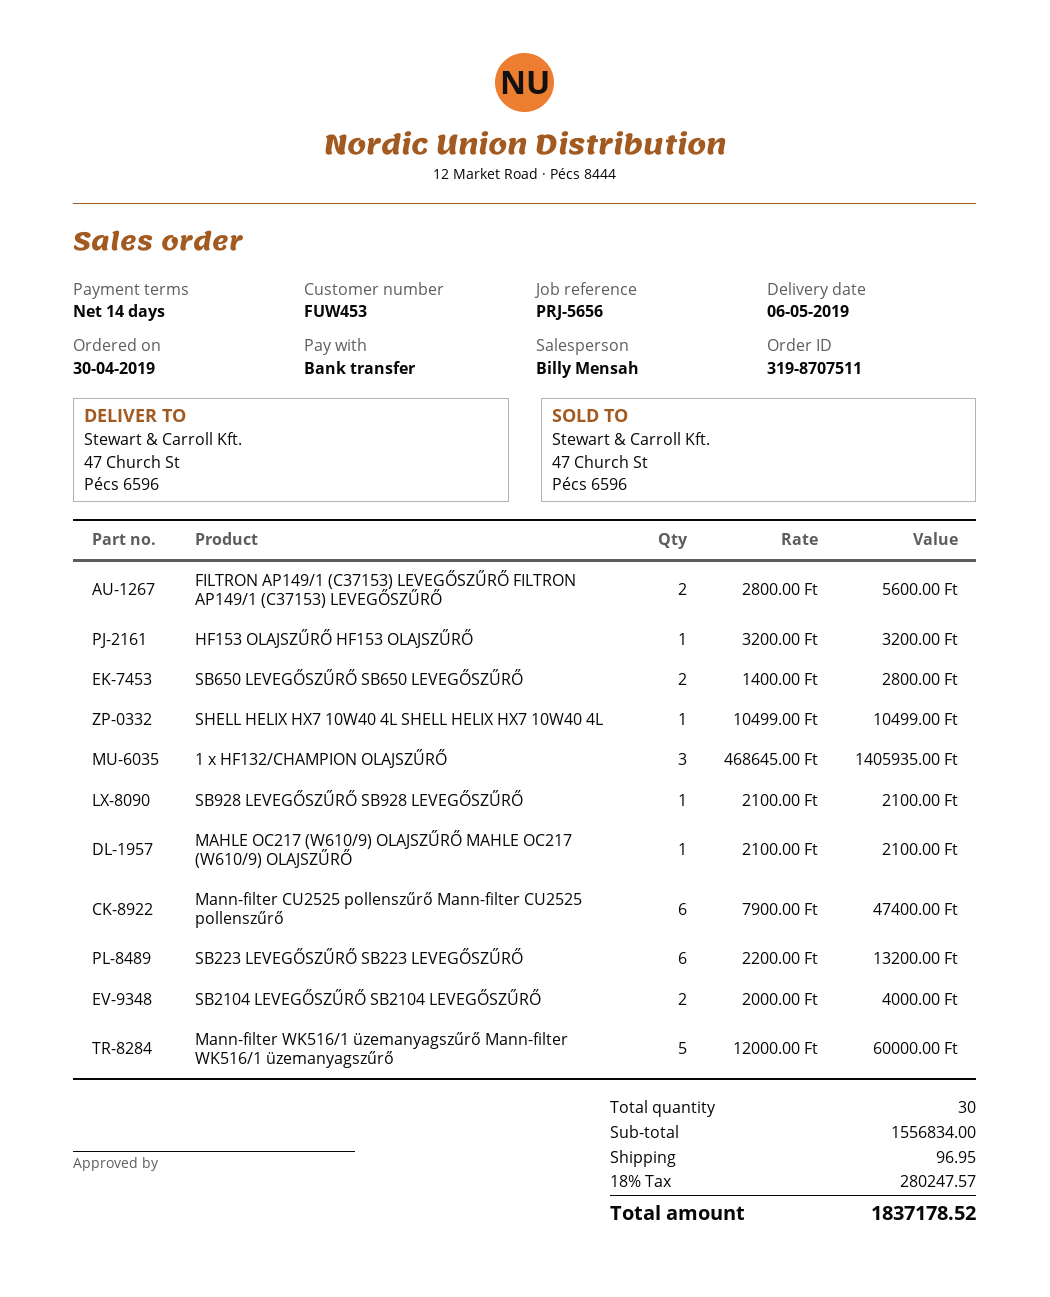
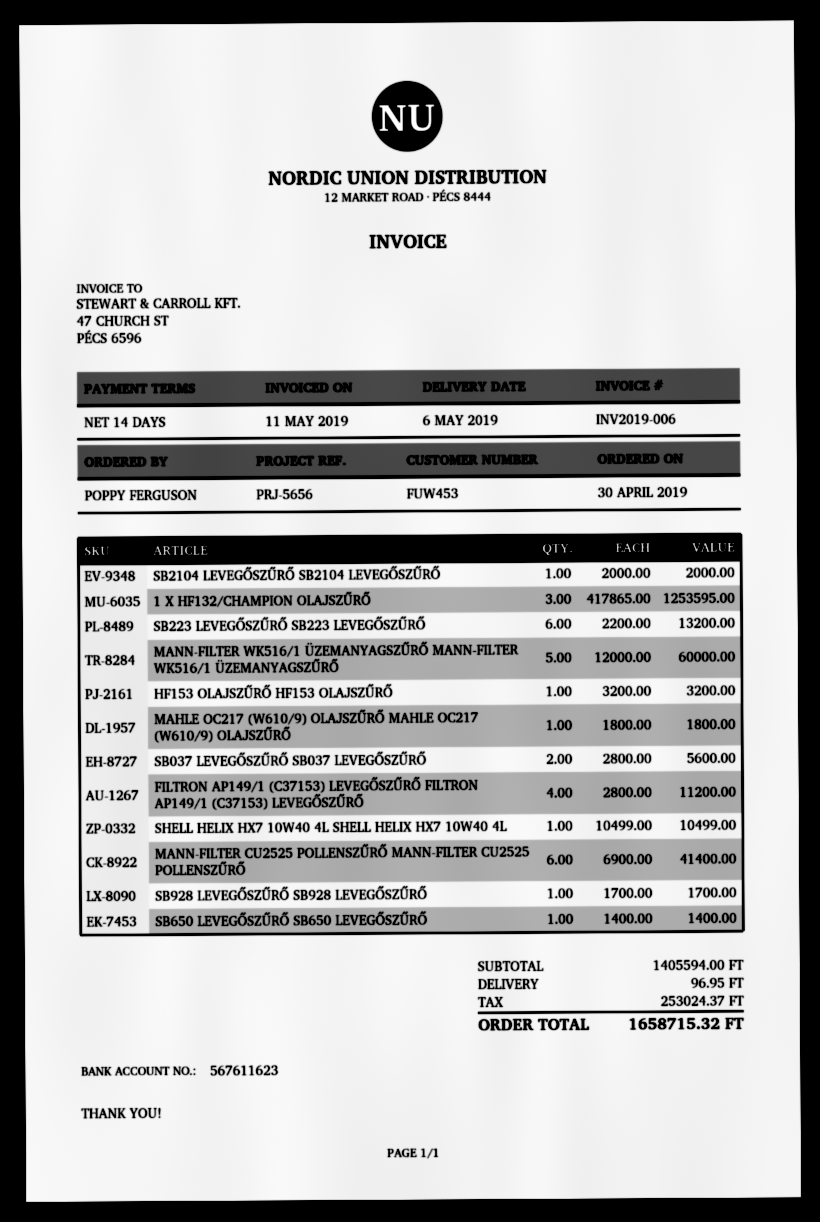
FILTRON AP149/1 (C37153) LEVEGŐSZŰRŐ FILTRON AP149/1 (C37153) LEVEGŐSZŰRŐ: 2 x 2800.00 = 5600.00 -> 4 x 2800.00 = 11200.00
SB650 LEVEGŐSZŰRŐ SB650 LEVEGŐSZŰRŐ: 2 x 1400.00 = 2800.00 -> 1 x 1400.00 = 1400.00
1 x HF132/CHAMPION OLAJSZŰRŐ: 3 x 468645.00 = 1405935.00 -> 3 x 417865.00 = 1253595.00
SB928 LEVEGŐSZŰRŐ SB928 LEVEGŐSZŰRŐ: 1 x 2100.00 = 2100.00 -> 1 x 1700.00 = 1700.00
MAHLE OC217 (W610/9) OLAJSZŰRŐ MAHLE OC217 (W610/9) OLAJSZŰRŐ: 1 x 2100.00 = 2100.00 -> 1 x 1800.00 = 1800.00
Mann-filter CU2525 pollenszűrő Mann-filter CU2525 pollenszűrő: 6 x 7900.00 = 47400.00 -> 6 x 6900.00 = 41400.00
SB2104 LEVEGŐSZŰRŐ SB2104 LEVEGŐSZŰRŐ: 2 x 2000.00 = 4000.00 -> 1 x 2000.00 = 2000.00
SB037 LEVEGŐSZŰRŐ SB037 LEVEGŐSZŰRŐ: none -> 2 x 2800.00 = 5600.00
subtotal: 1556834.00 -> 1405594.00
tax: 280247.57 -> 253024.37
total: 1837178.52 -> 1658715.32

